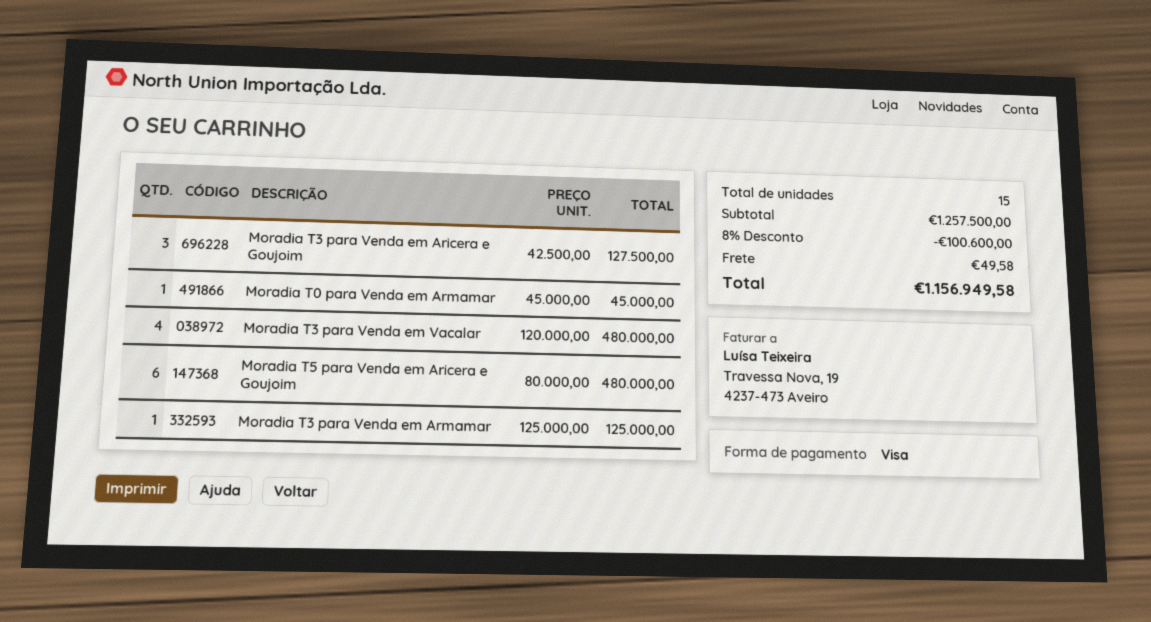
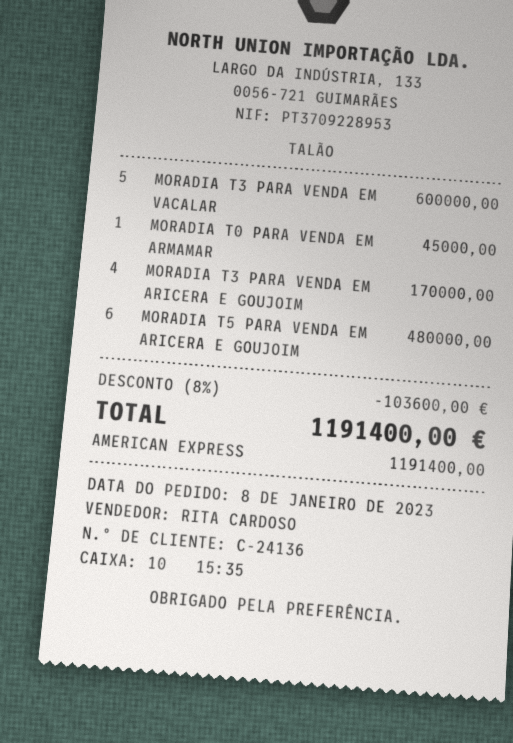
payment method: Visa -> American Express
Moradia T3 para Venda em Aricera e Goujoim: 3 for 127500.00 -> 4 for 170000.00
Moradia T3 para Venda em Vacalar: 4 for 480000.00 -> 5 for 600000.00
Moradia T3 para Venda em Armamar: 1 for 125000.00 -> none
discount: 8% = 100600.00 -> 8% = 103600.00
shipping: 49.58 -> none
total: 1156949.58 -> 1191400.00

